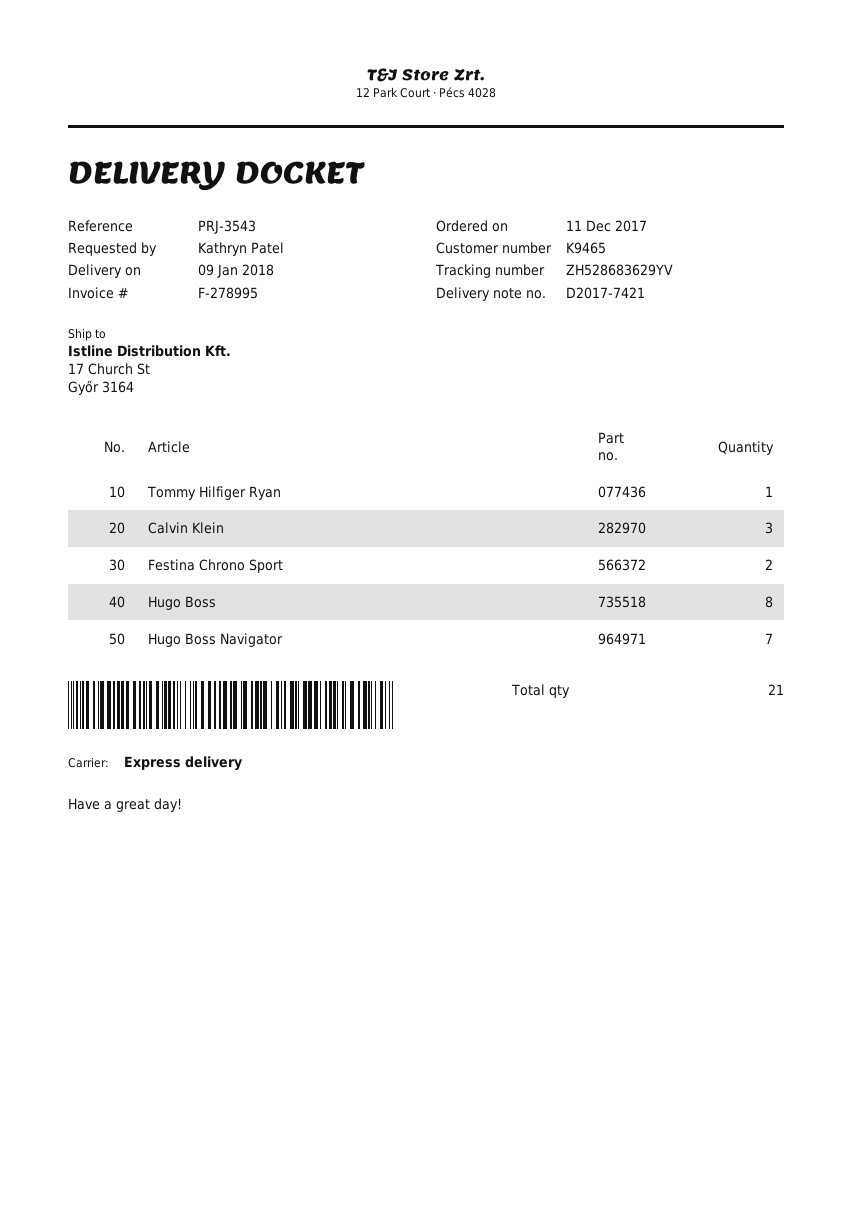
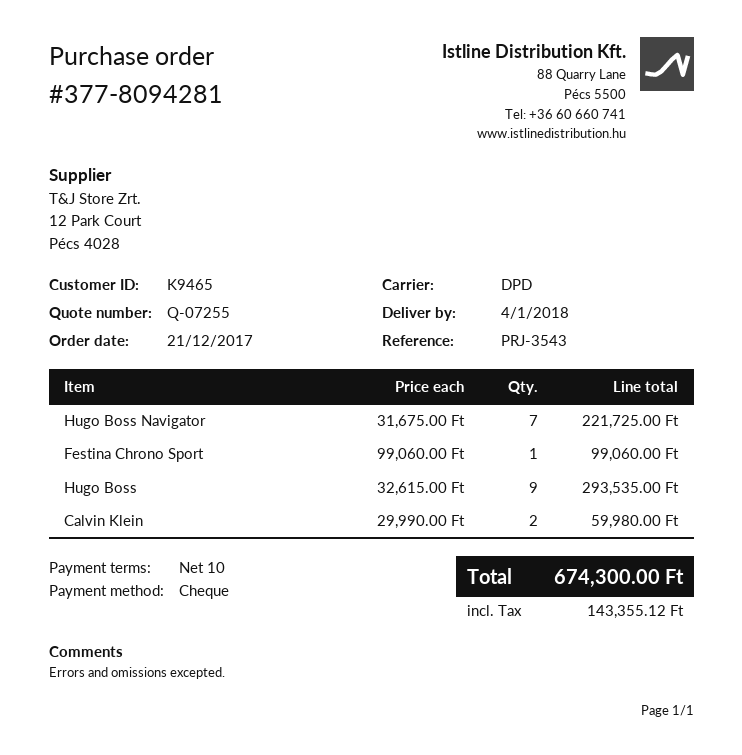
order date: 2017-12-11 -> 2017-12-21
delivery date: 2018-01-09 -> 2018-01-04
shipping method: express -> DPD
Tommy Hilfiger Ryan: 1 -> none
Calvin Klein: 3 -> 2
Festina Chrono Sport: 2 -> 1
Hugo Boss: 8 -> 9

